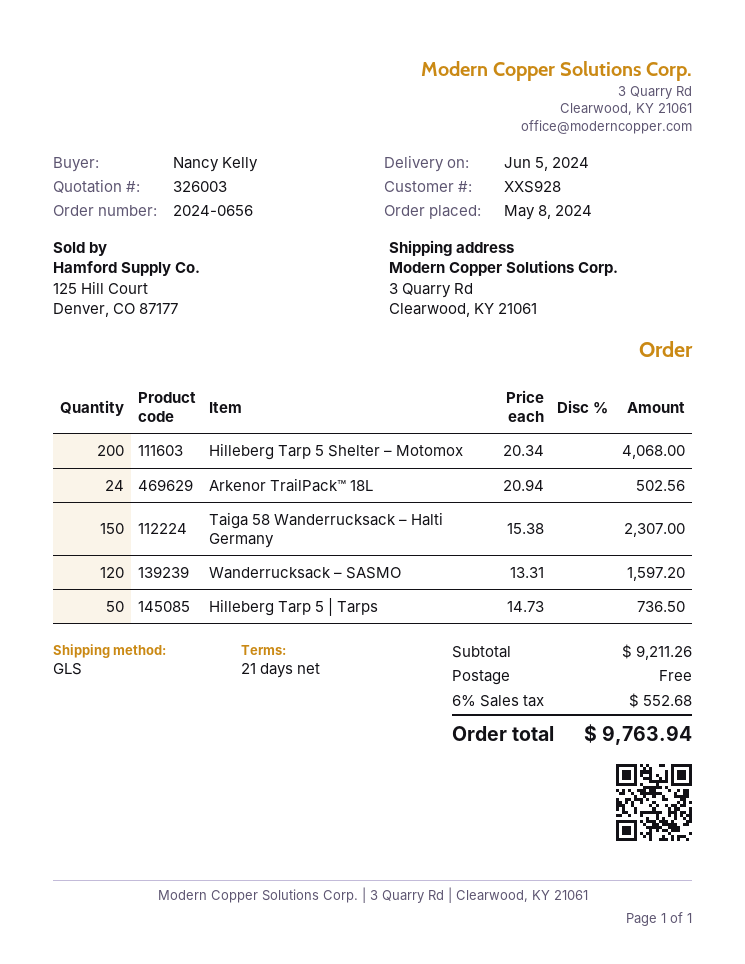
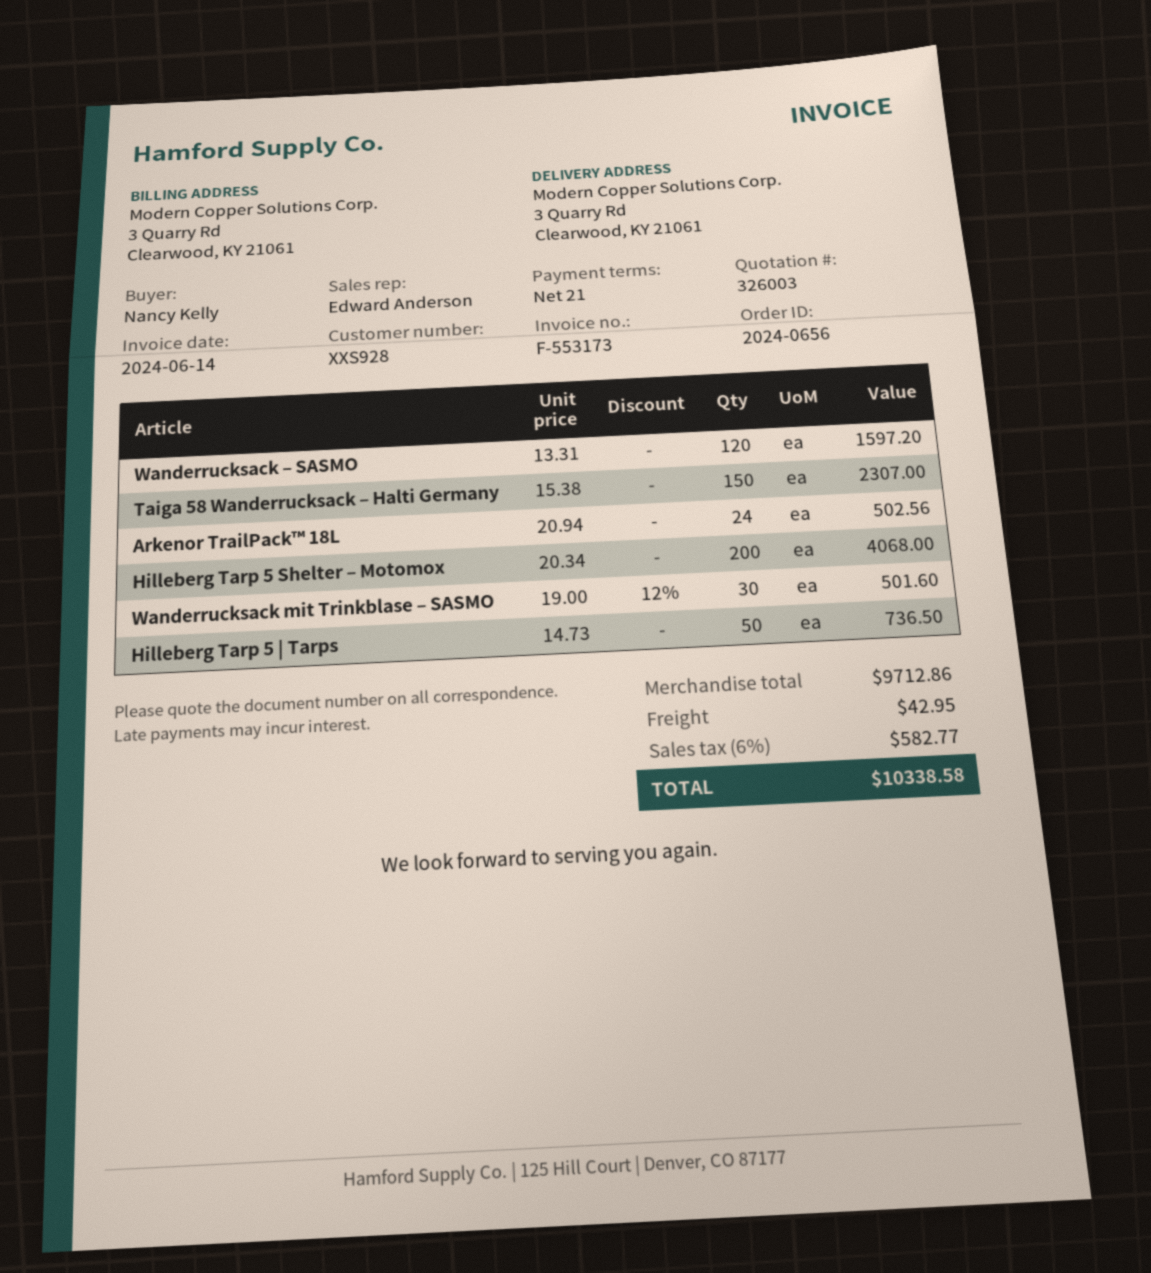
Wanderrucksack mit Trinkblase – SASMO: none -> 30 x 19.00 - 12% = 501.60
subtotal: 9211.26 -> 9712.86
shipping: 0.00 -> 42.95
tax: 6% = 552.68 -> 6% = 582.77
total: 9763.94 -> 10338.58

